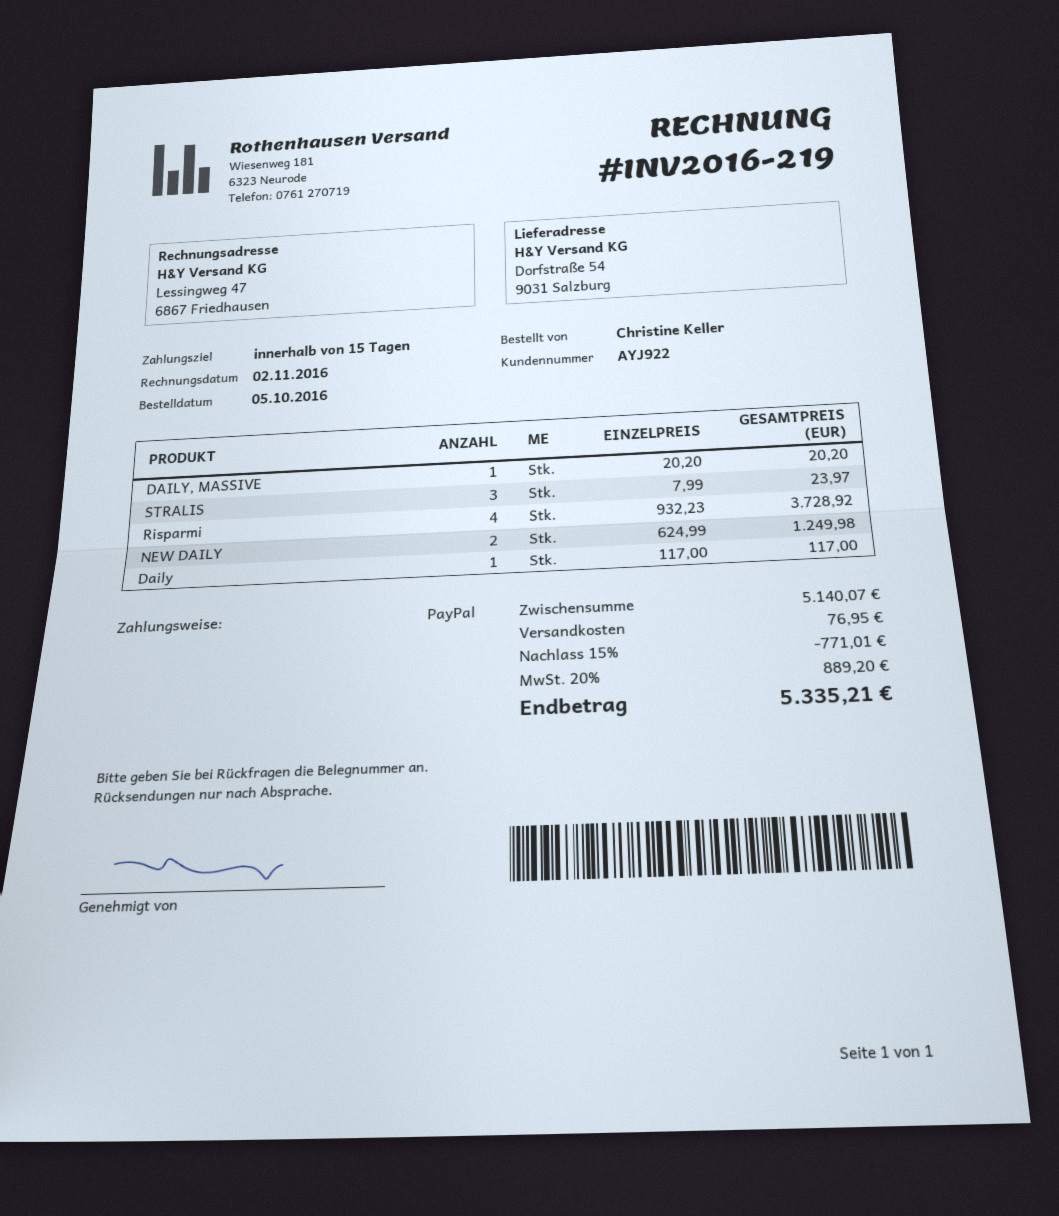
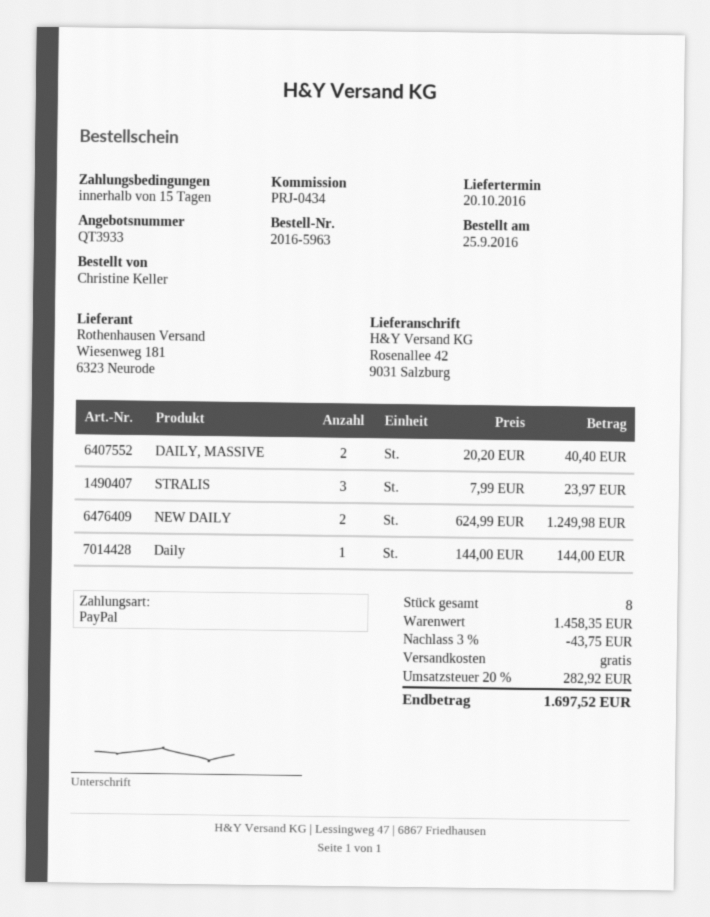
order date: 2016-10-05 -> 2016-09-25
ship to: Dorfstraße 54, 9031 Salzburg -> Rosenallee 42, 9031 Salzburg
DAILY, MASSIVE: 1 x 20.20 = 20.20 -> 2 x 20.20 = 40.40
Risparmi: 4 x 932.23 = 3728.92 -> none
Daily: 1 x 117.00 = 117.00 -> 1 x 144.00 = 144.00
subtotal: 5140.07 -> 1458.35
discount: 15% = 771.01 -> 3% = 43.75
shipping: 76.95 -> 0.00
tax: 20% = 889.20 -> 20% = 282.92
total: 5335.21 -> 1697.52

